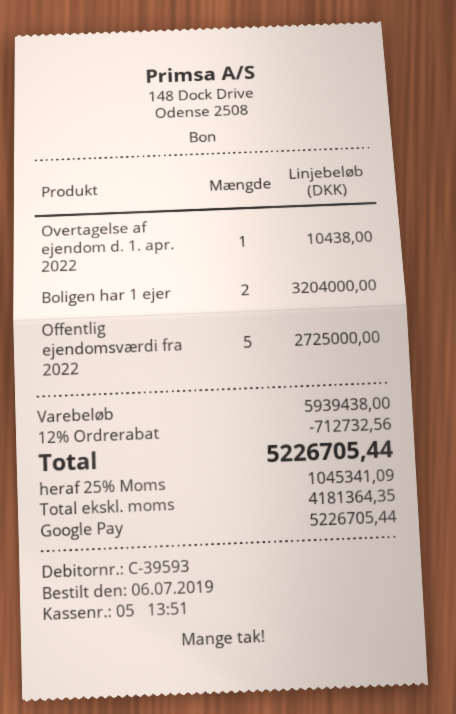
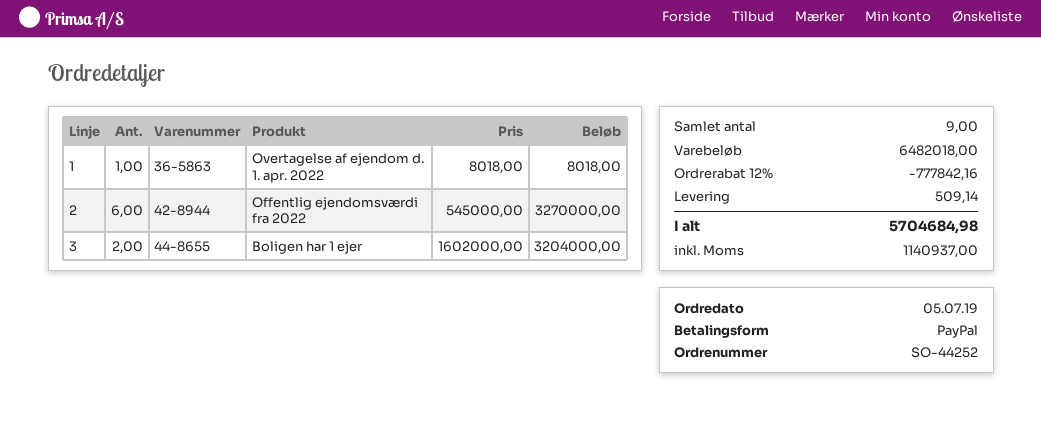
order date: 2019-07-06 -> 2019-07-05
payment method: Google Pay -> PayPal
Overtagelse af ejendom d. 1. apr. 2022: 1 for 10438.00 -> 1 for 8018.00
Offentlig ejendomsværdi fra 2022: 5 for 2725000.00 -> 6 for 3270000.00
subtotal: 5939438.00 -> 6482018.00
discount: 12% = 712732.56 -> 12% = 777842.16
shipping: none -> 509.14
tax: 1045341.09 -> 1140937.00
total: 5226705.44 -> 5704684.98

